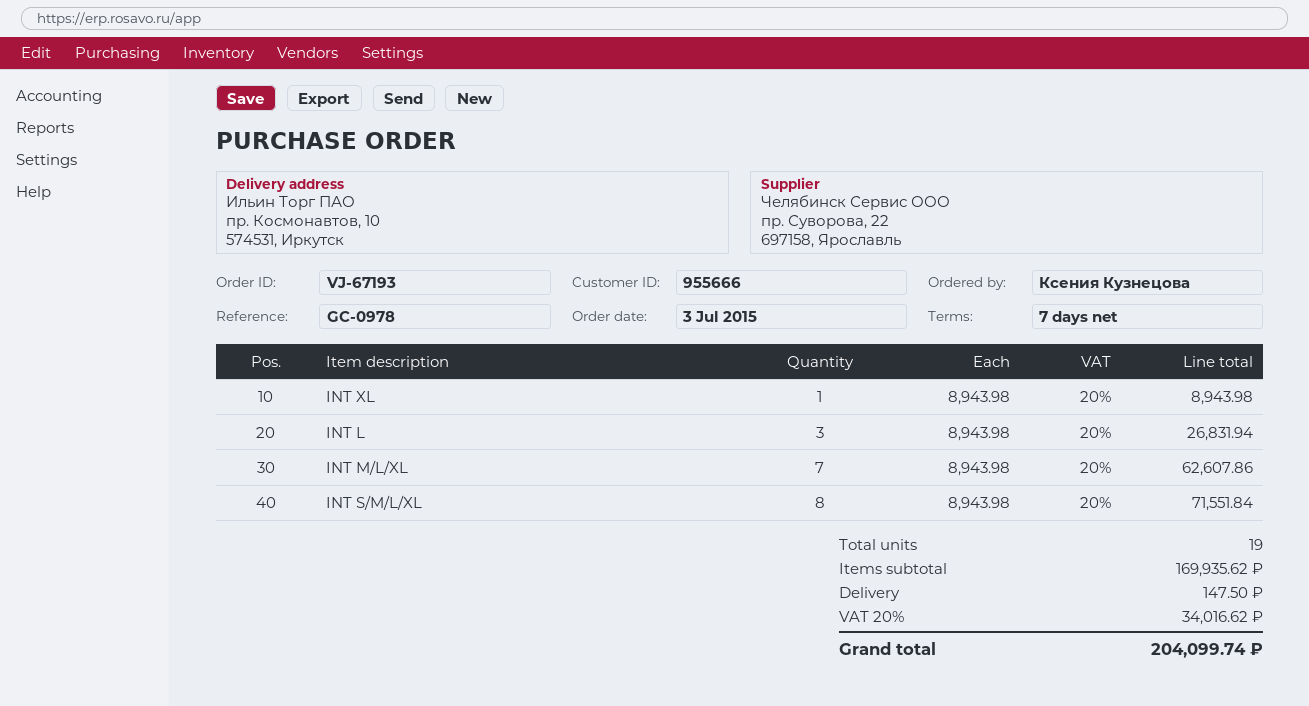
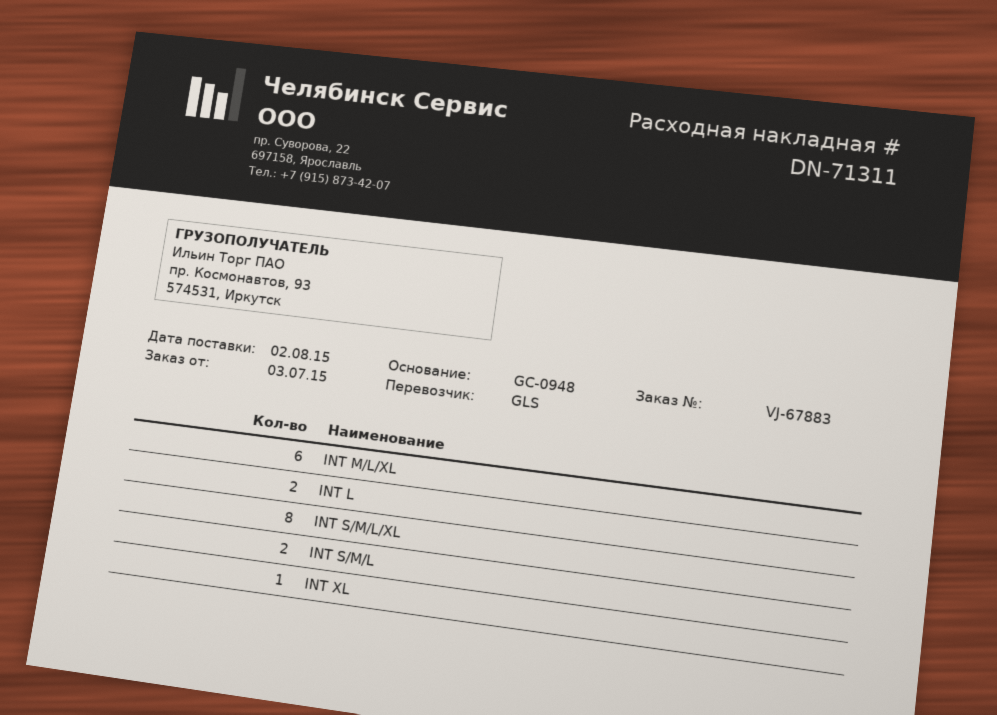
order number: VJ-67193 -> VJ-67883
reference: GC-0978 -> GC-0948
ship to: пр. Космонавтов, 10, 574531, Иркутск -> пр. Космонавтов, 93, 574531, Иркутск
INT L: 3 -> 2
INT M/L/XL: 7 -> 6
INT S/M/L: none -> 2

